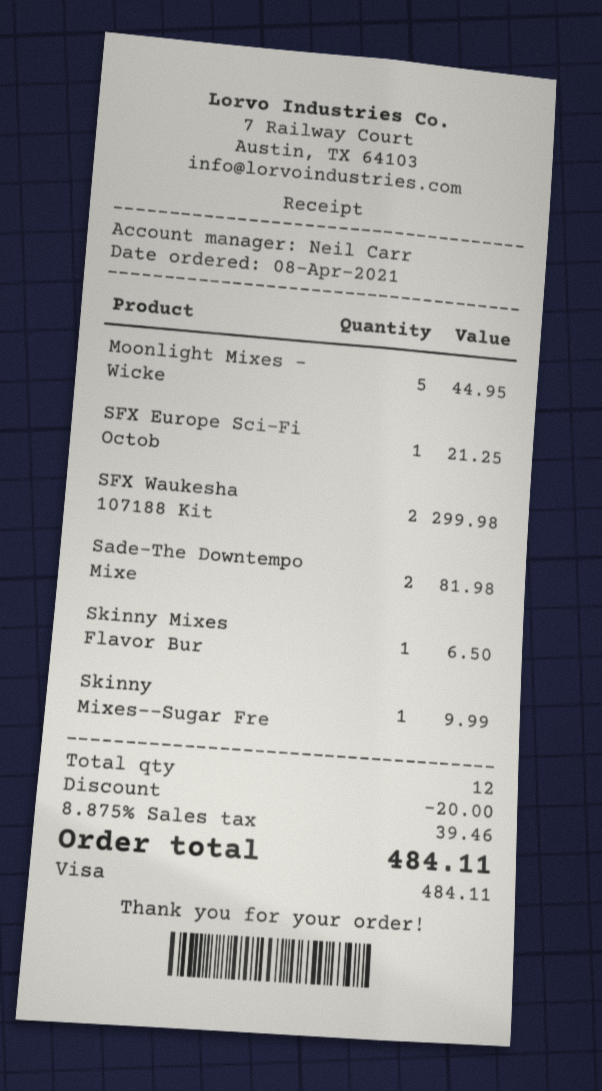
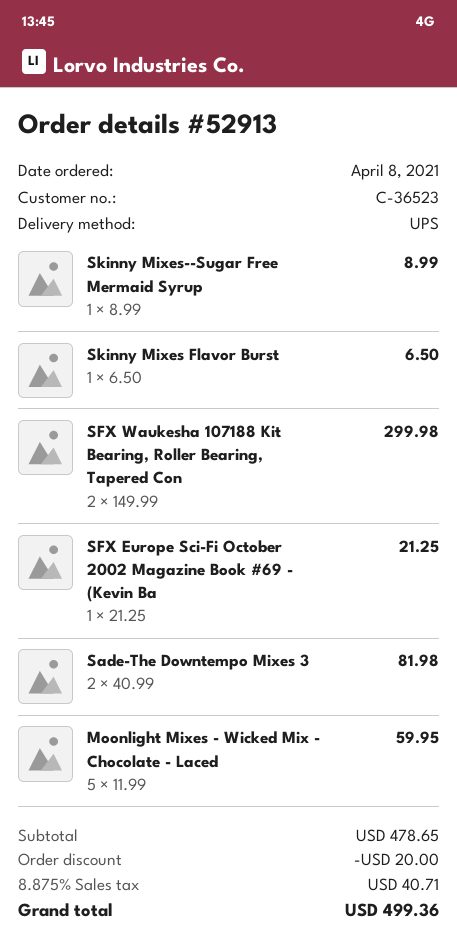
Moonlight Mixes - Wicke: 5 for 44.95 -> 5 for 59.95
Skinny Mixes--Sugar Fre: 1 for 9.99 -> 1 for 8.99
tax: 8.875% = 39.46 -> 8.875% = 40.71
total: 484.11 -> 499.36

